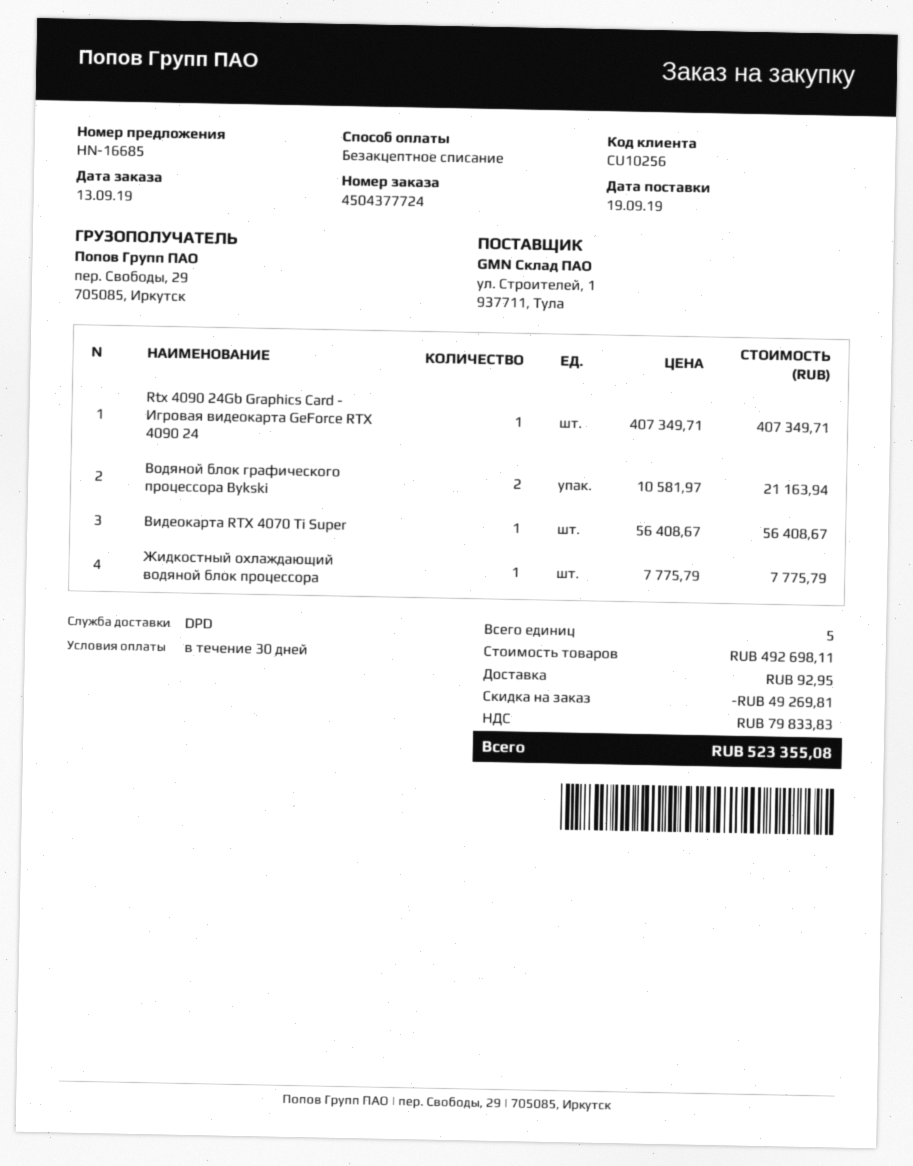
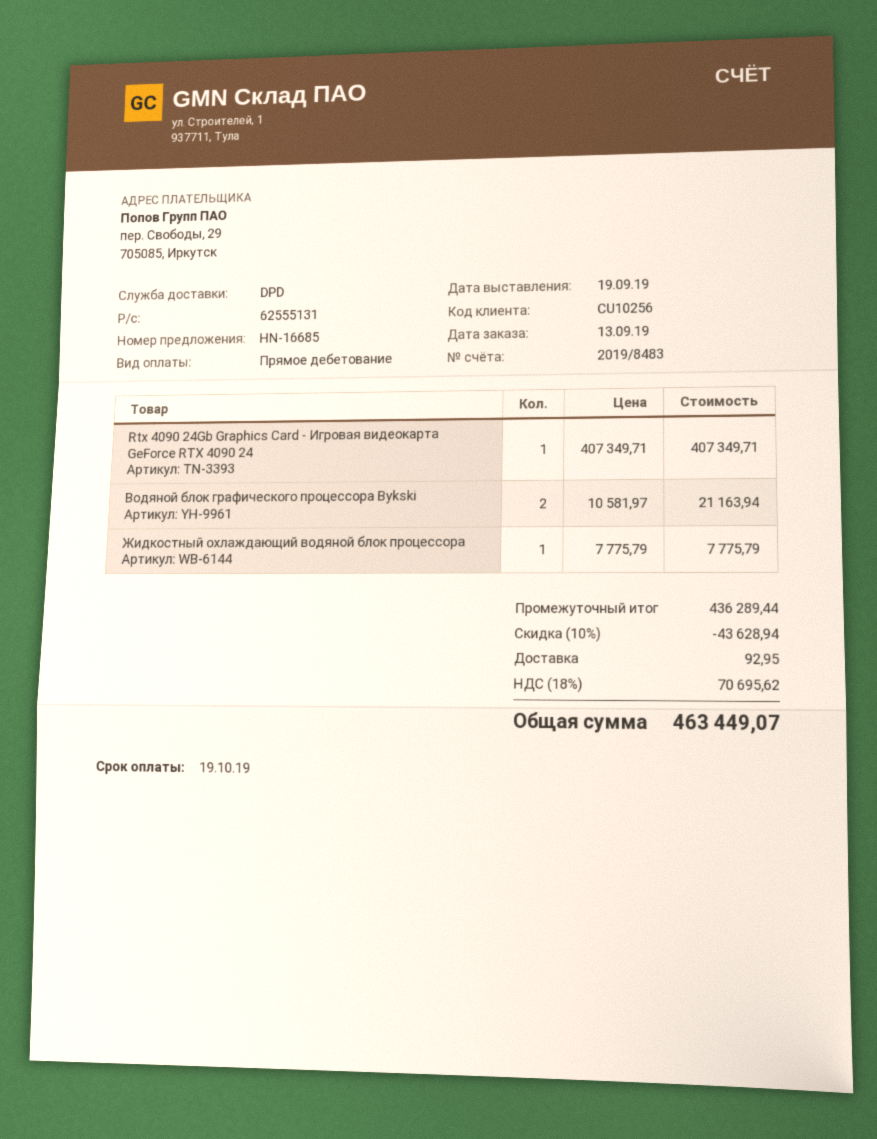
Видеокарта RTX 4070 Ti Super: 1 x 56408.67 = 56408.67 -> none
subtotal: 492698.11 -> 436289.44
discount: 49269.81 -> 43628.94
tax: 79833.83 -> 70695.62
total: 523355.08 -> 463449.07

